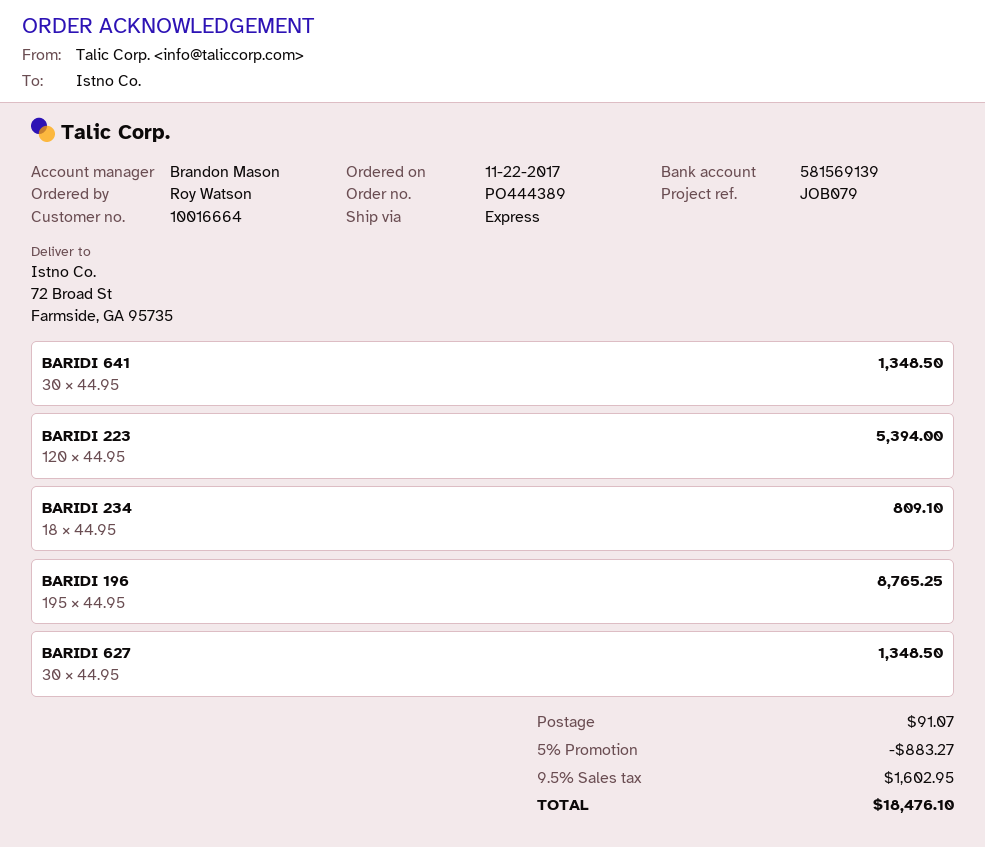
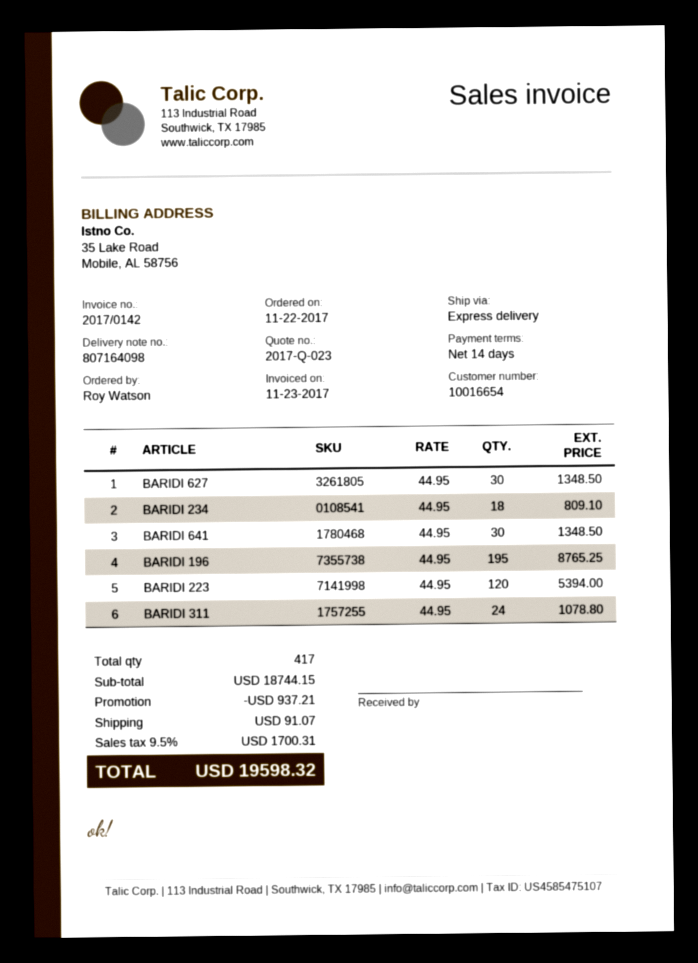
customer number: 10016664 -> 10016654
BARIDI 311: none -> 24 x 44.95 = 1078.80
discount: 883.27 -> 937.21
tax: 9.5% = 1602.95 -> 9.5% = 1700.31
total: 18476.10 -> 19598.32

